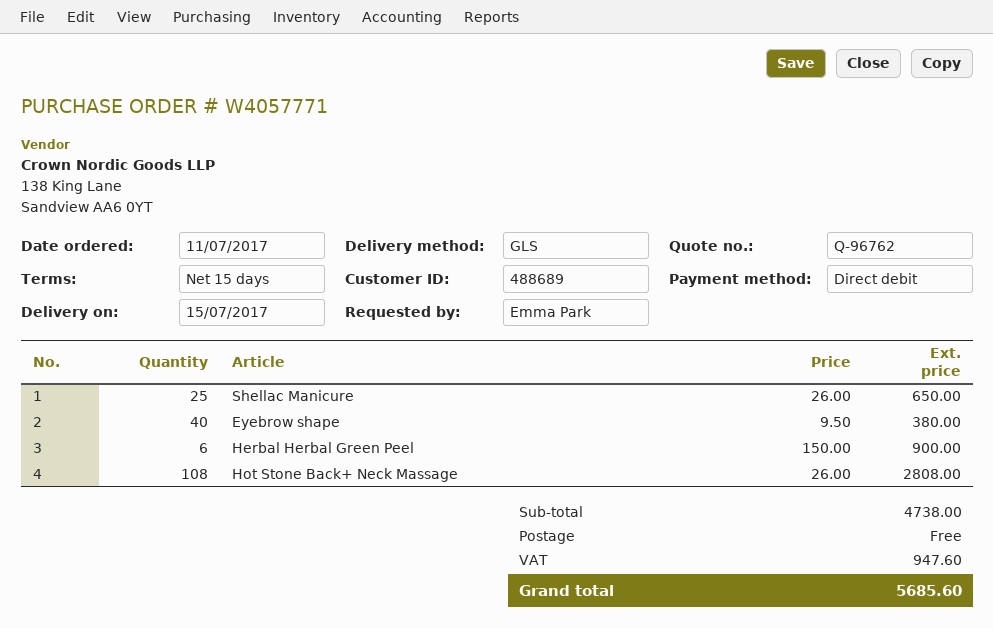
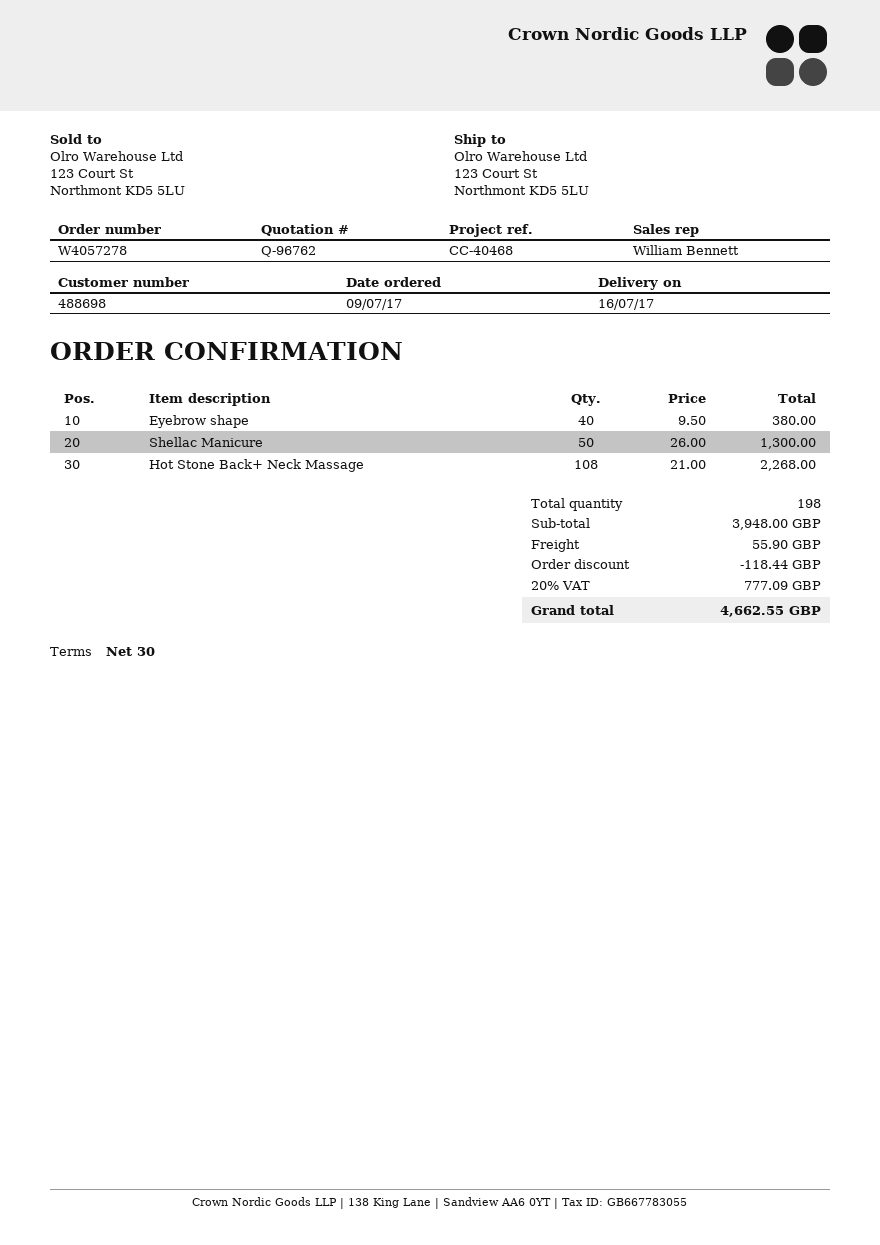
order number: W4057771 -> W4057278
order date: 2017-07-11 -> 2017-07-09
delivery date: 2017-07-15 -> 2017-07-16
payment terms: 15 days -> 30 days
customer number: 488689 -> 488698
Shellac Manicure: 25 x 26.00 = 650.00 -> 50 x 26.00 = 1300.00
Herbal Herbal Green Peel: 6 x 150.00 = 900.00 -> none
Hot Stone Back+ Neck Massage: 108 x 26.00 = 2808.00 -> 108 x 21.00 = 2268.00
subtotal: 4738.00 -> 3948.00
discount: none -> 118.44
shipping: 0.00 -> 55.90
tax: 947.60 -> 777.09
total: 5685.60 -> 4662.55

